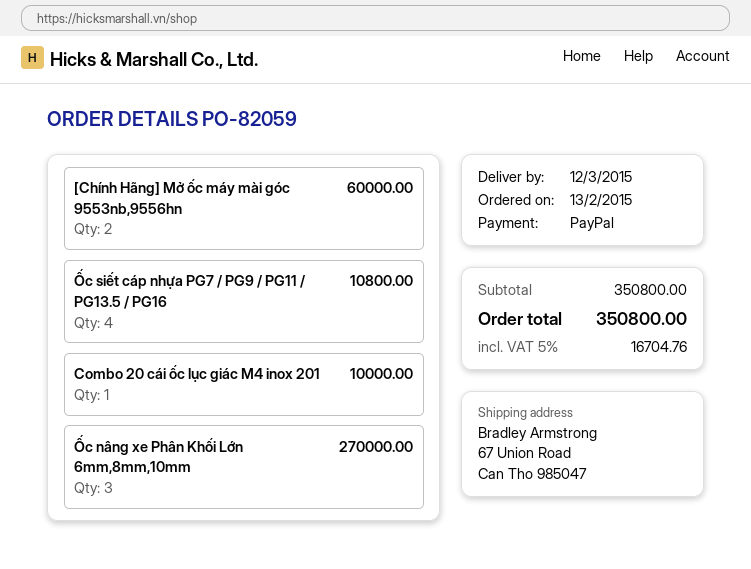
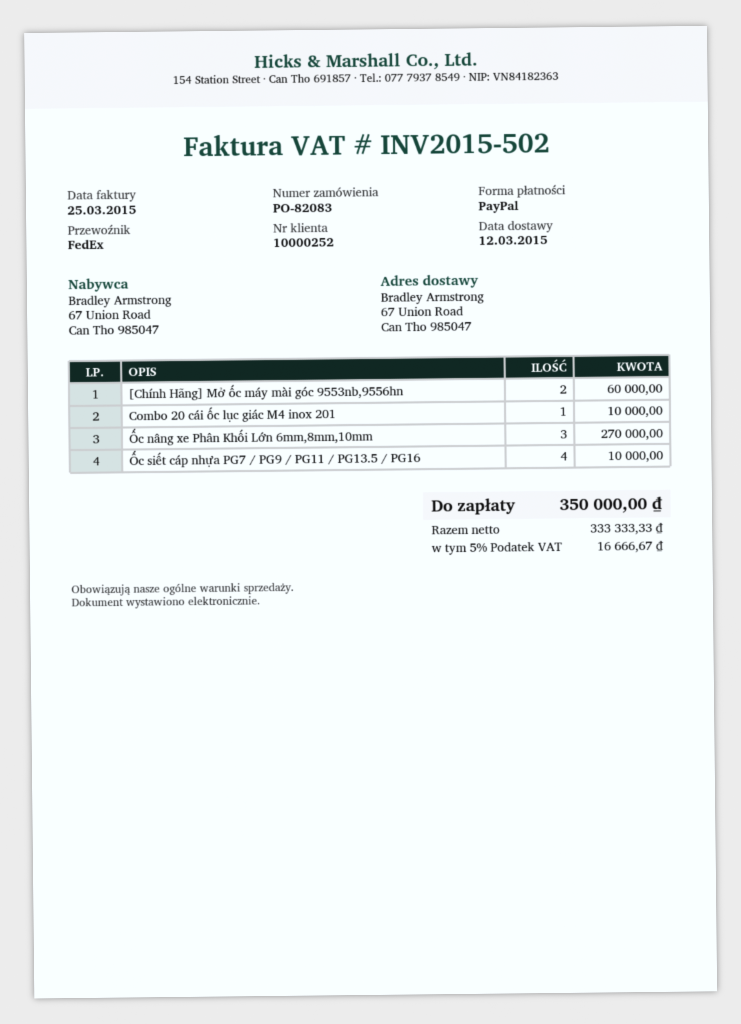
order number: PO-82059 -> PO-82083
Ốc siết cáp nhựa PG7 / PG9 / PG11 / PG13.5 / PG16: 4 for 10800.00 -> 4 for 10000.00
tax: 5% = 16704.76 -> 5% = 16666.67
total: 350800.00 -> 350000.00

